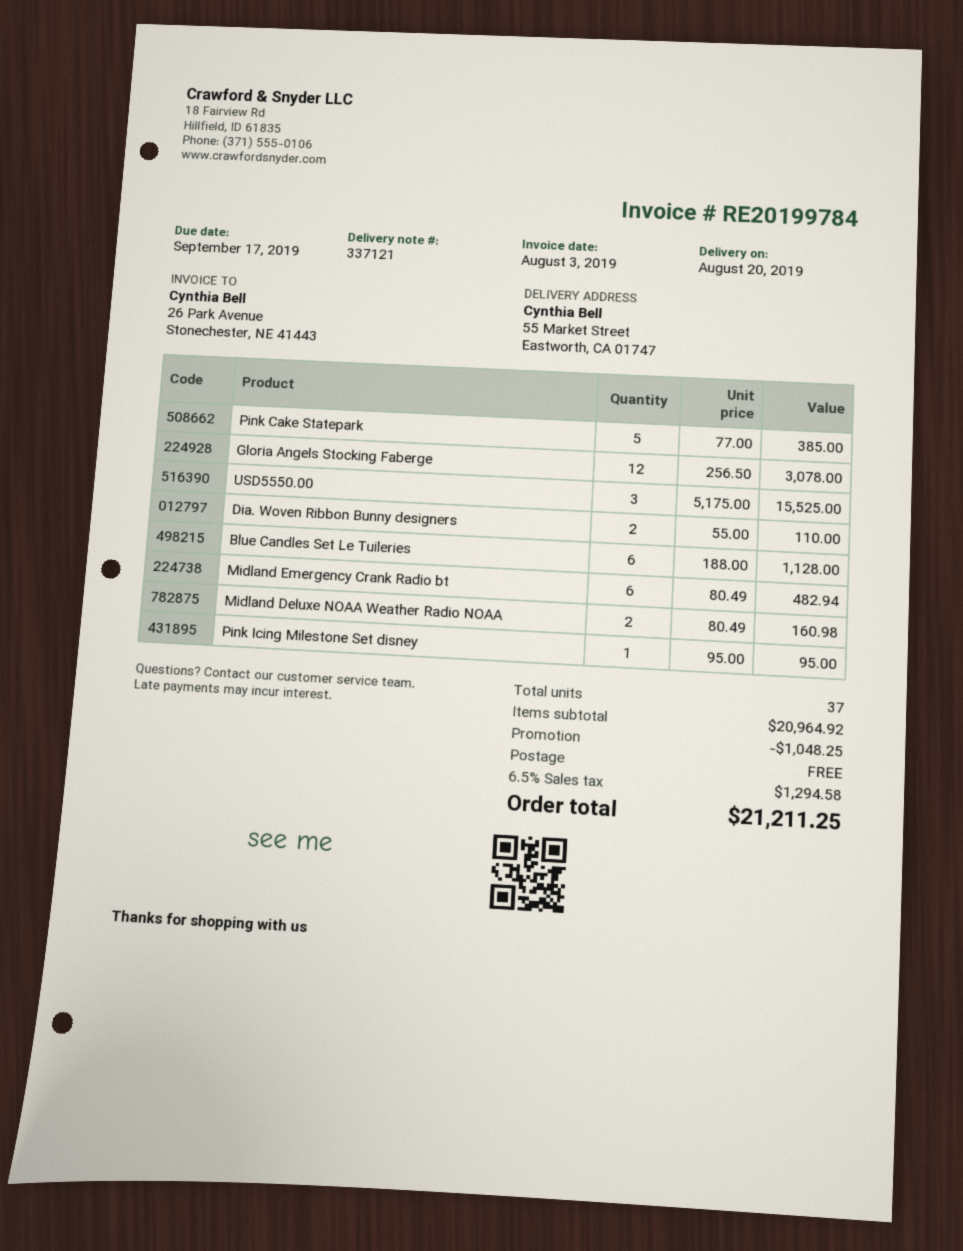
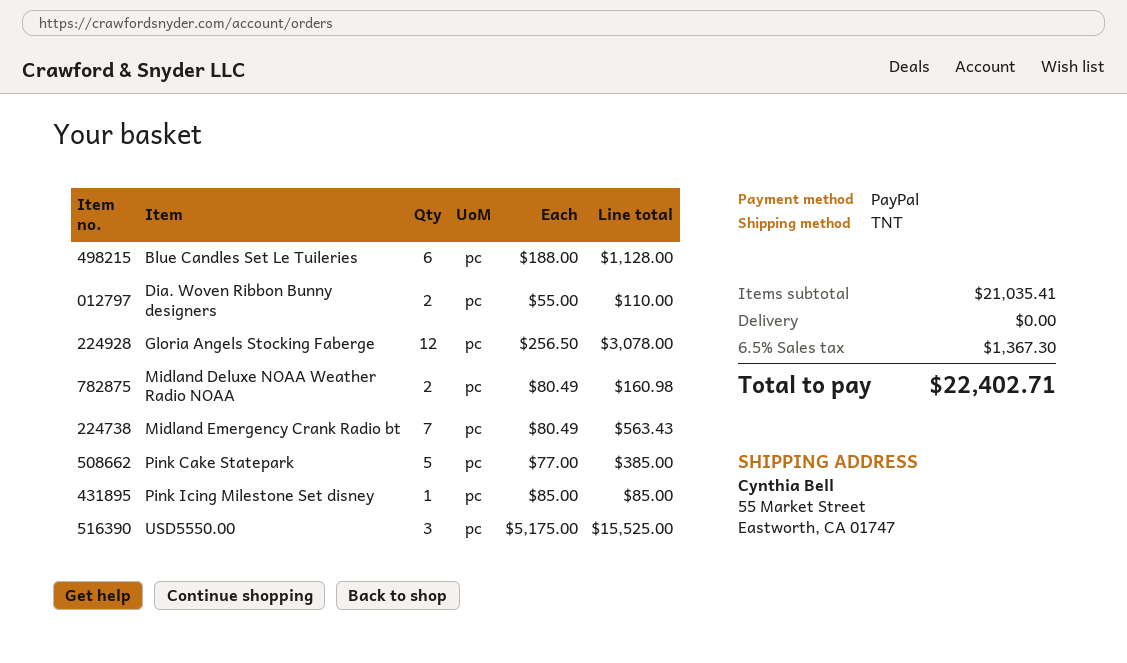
Midland Emergency Crank Radio bt: 6 x 80.49 = 482.94 -> 7 x 80.49 = 563.43
Pink Icing Milestone Set disney: 1 x 95.00 = 95.00 -> 1 x 85.00 = 85.00
subtotal: 20964.92 -> 21035.41
discount: 1048.25 -> none
tax: 6.5% = 1294.58 -> 6.5% = 1367.30
total: 21211.25 -> 22402.71

